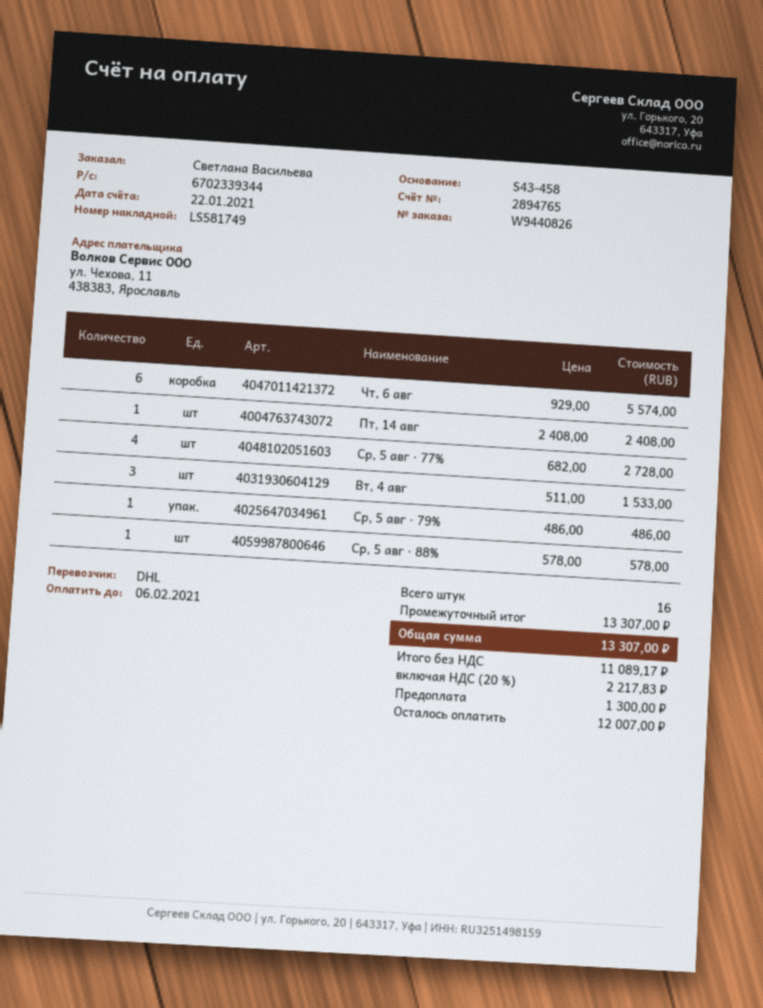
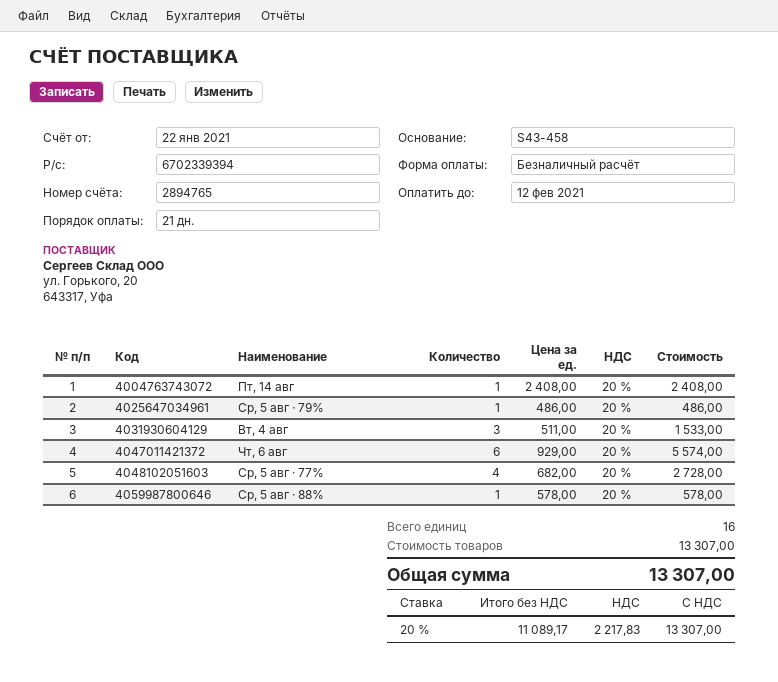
due date: 2021-02-06 -> 2021-02-12
bank account: 6702339344 -> 6702339394

